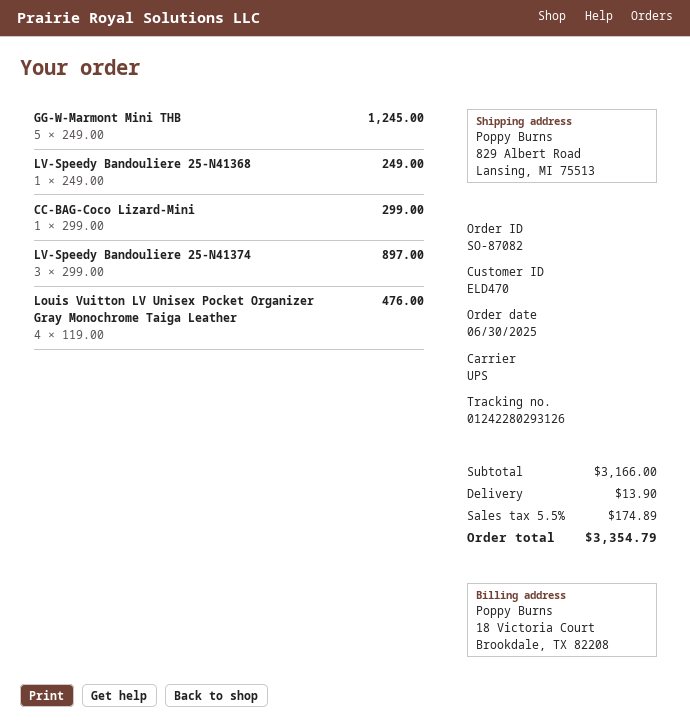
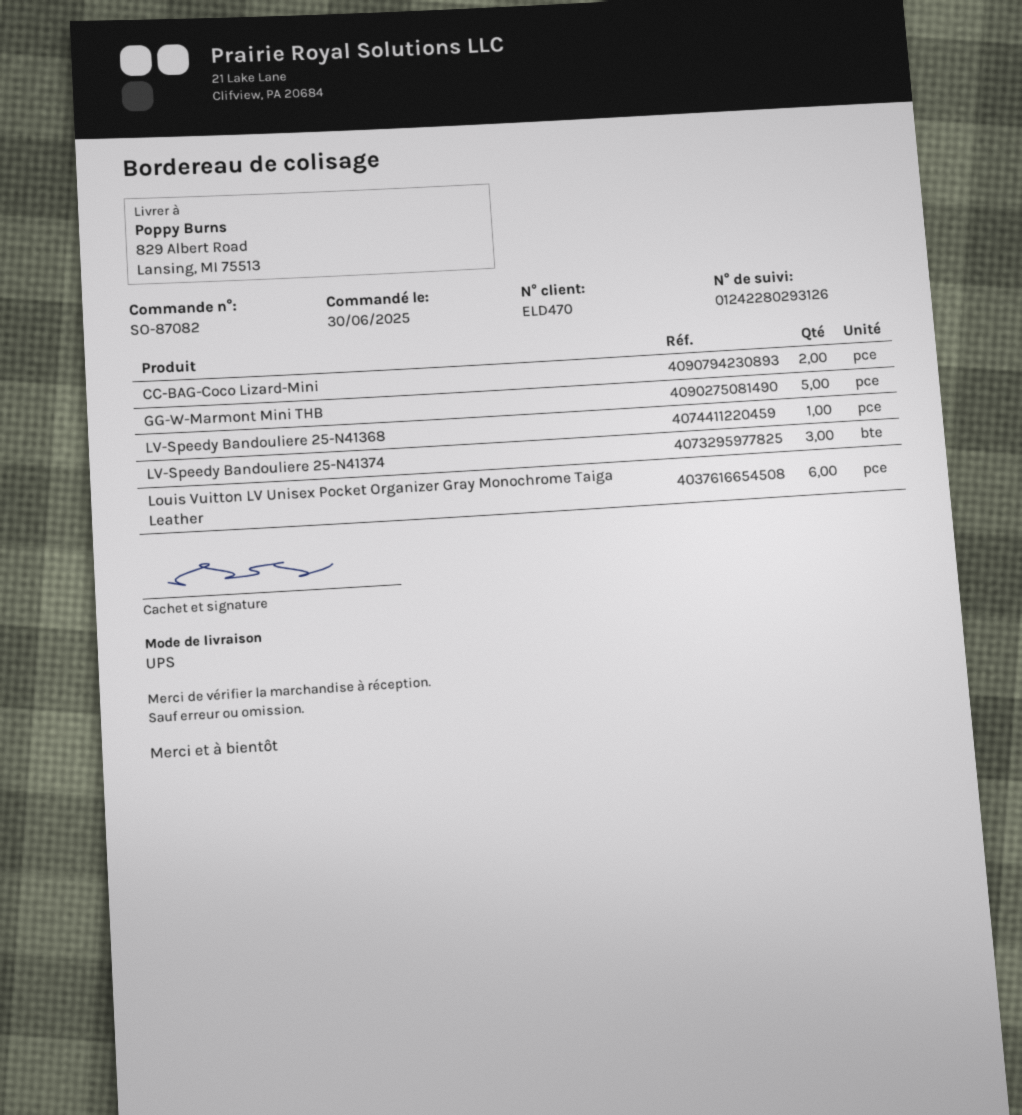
CC-BAG-Coco Lizard-Mini: 1 -> 2
Louis Vuitton LV Unisex Pocket Organizer Gray Monochrome Taiga Leather: 4 -> 6

